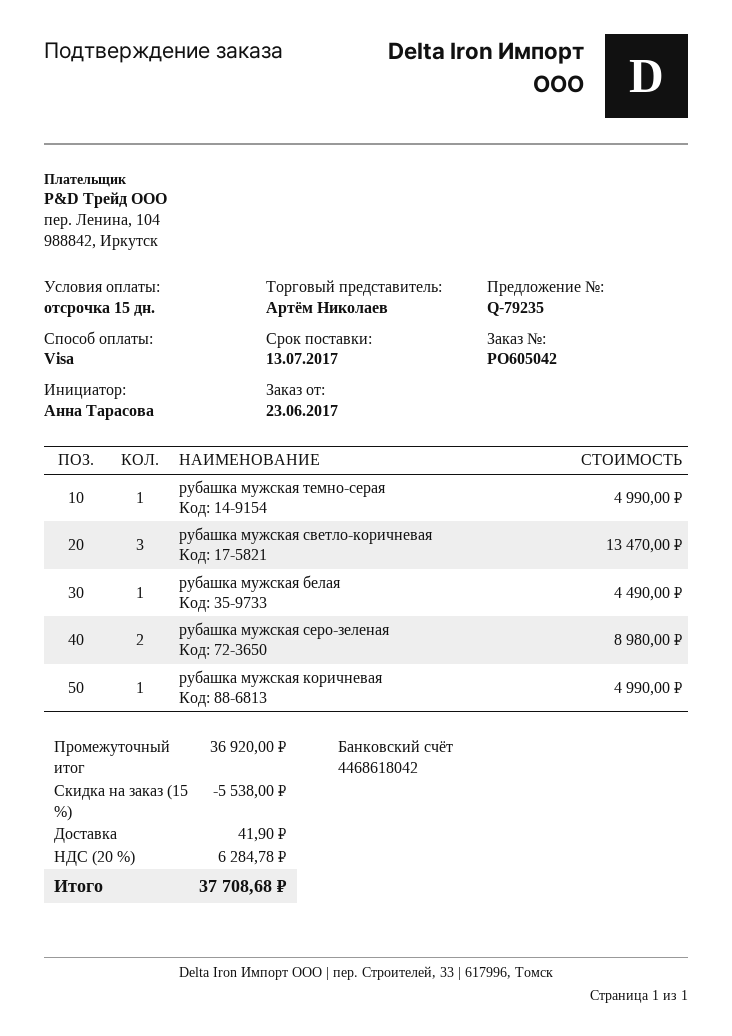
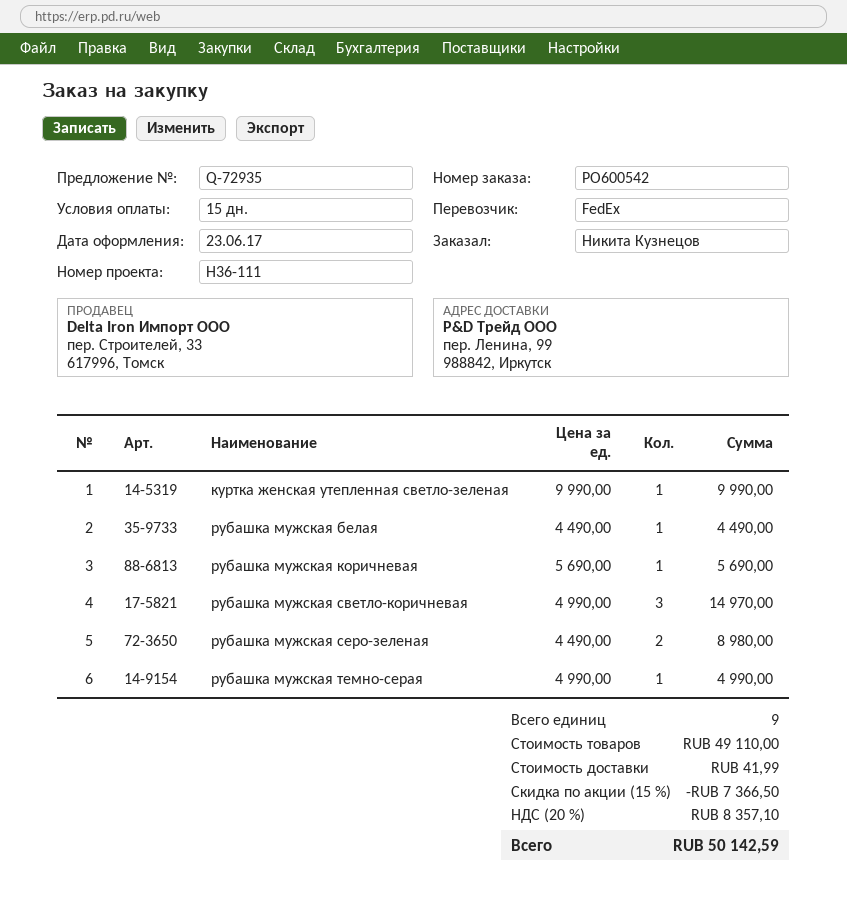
quote number: Q-79235 -> Q-72935
order number: PO605042 -> PO600542
ordered by: Анна Тарасова -> Никита Кузнецов
рубашка мужская светло-коричневая: 3 for 13470.00 -> 3 for 14970.00
рубашка мужская коричневая: 1 for 4990.00 -> 1 for 5690.00
куртка женская утепленная светло-зеленая: none -> 1 for 9990.00
subtotal: 36920.00 -> 49110.00
discount: 15% = 5538.00 -> 15% = 7366.50
shipping: 41.90 -> 41.99
tax: 20% = 6284.78 -> 20% = 8357.10
total: 37708.68 -> 50142.59

